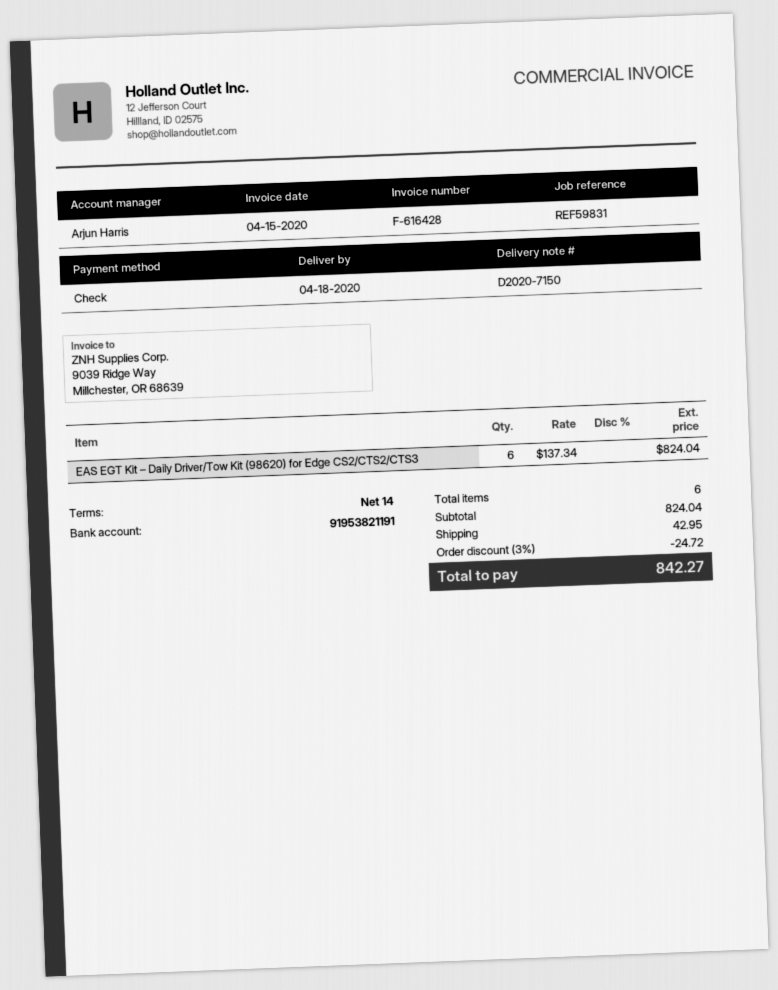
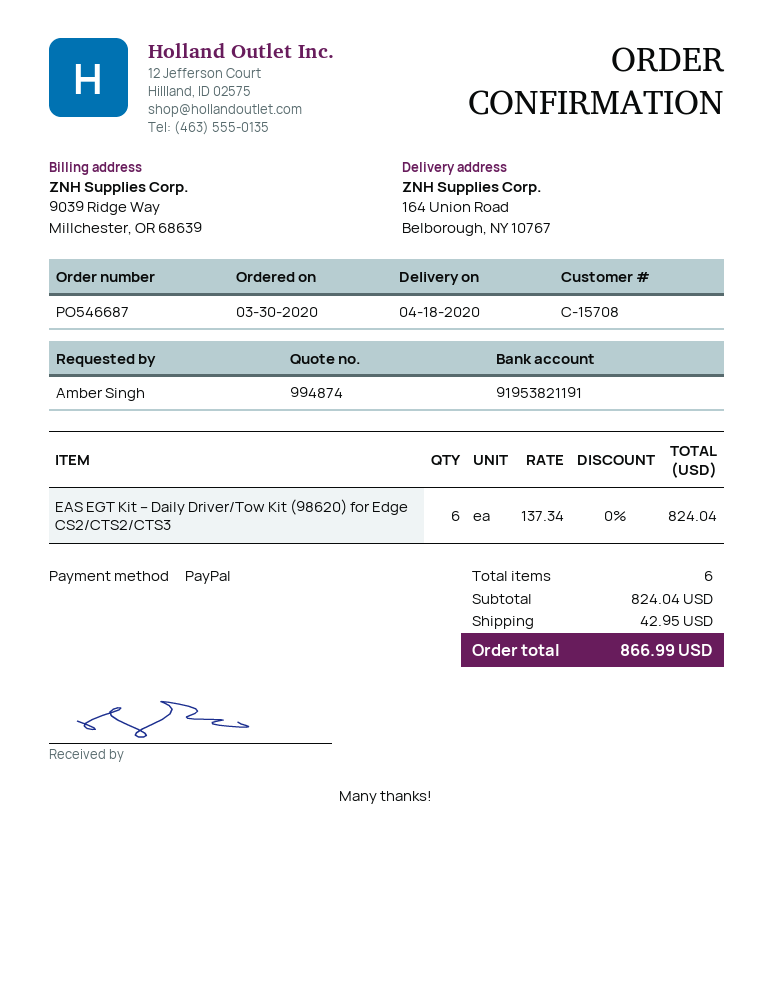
payment method: cheque -> PayPal
discount: 3% = 24.72 -> none
total: 842.27 -> 866.99

